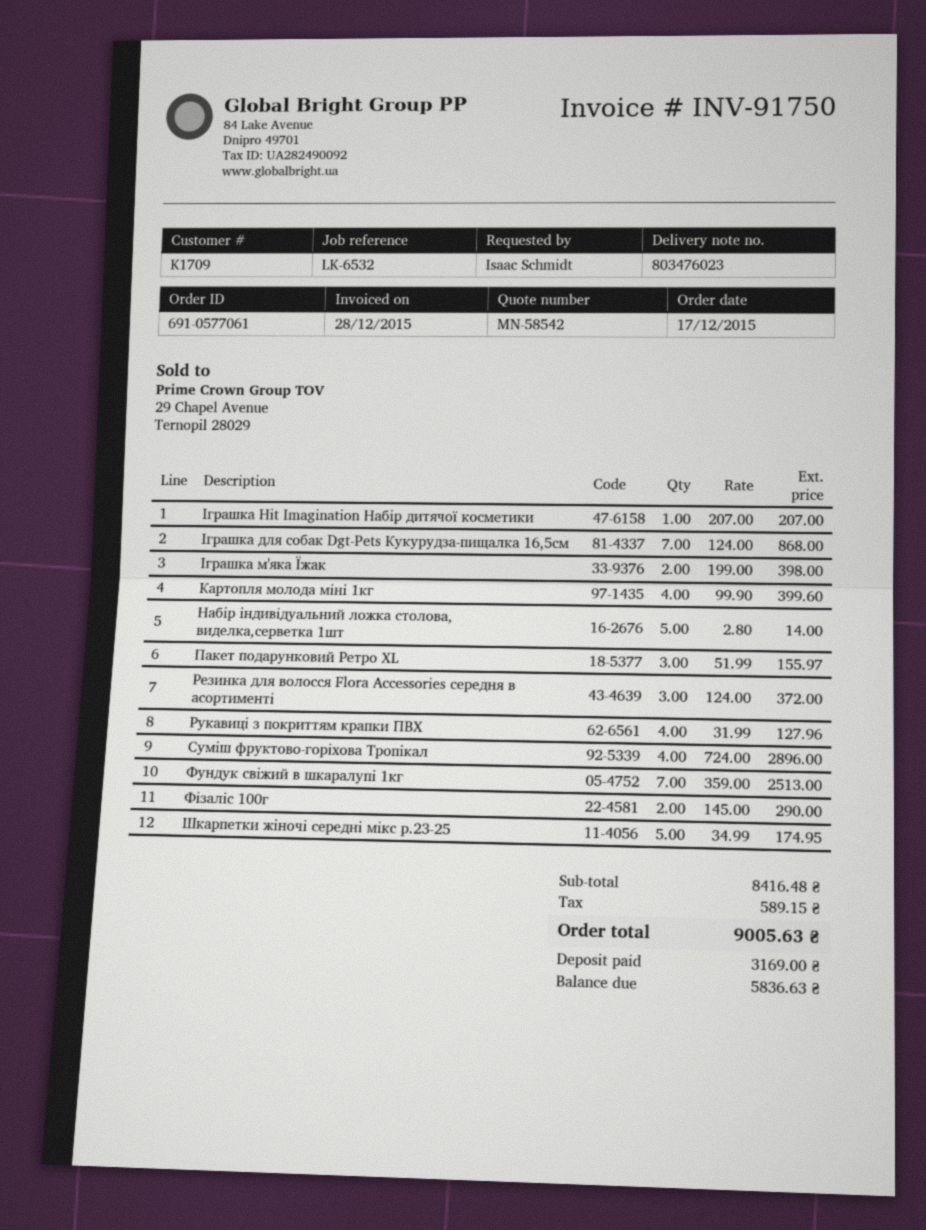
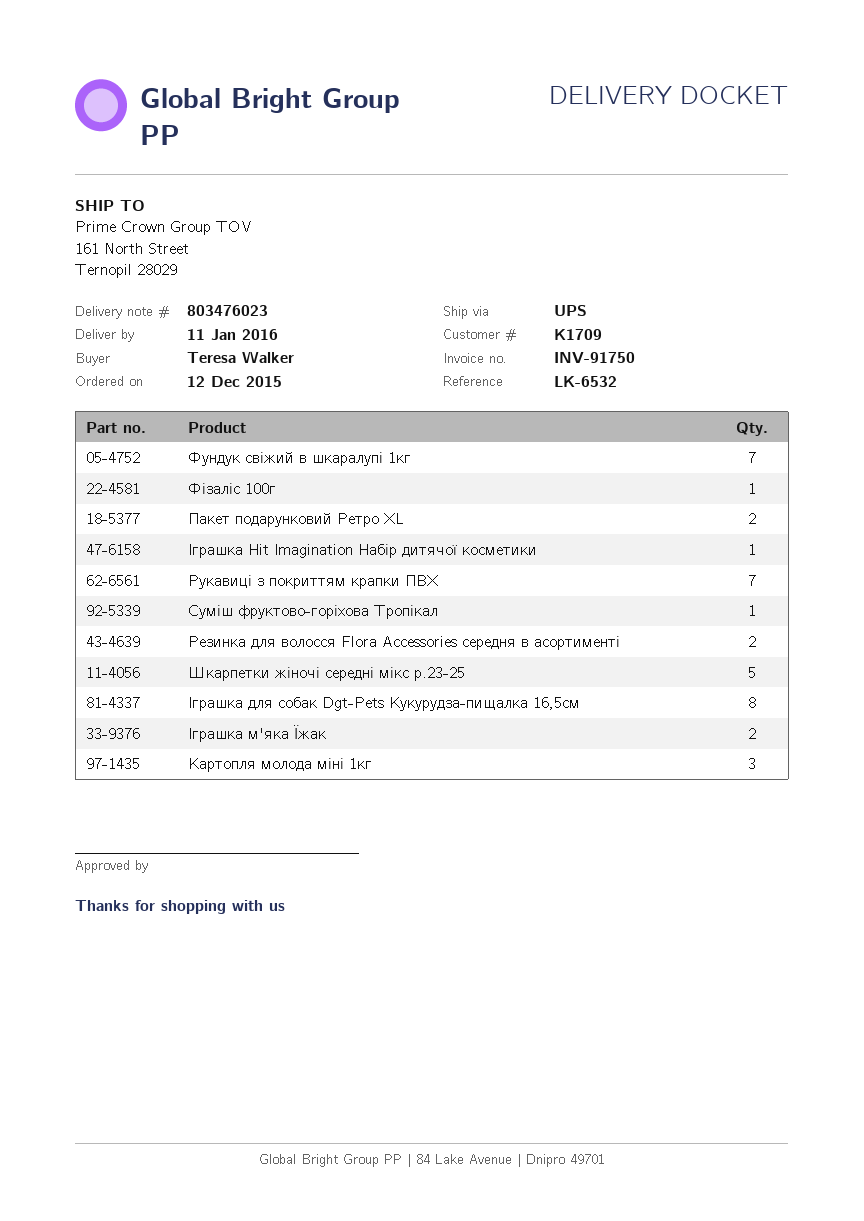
order date: 2015-12-17 -> 2015-12-12
ordered by: Isaac Schmidt -> Teresa Walker
Іграшка для собак Dgt-Pets Кукурудза-пищалка 16,5см: 7 -> 8
Картопля молода міні 1кг: 4 -> 3
Набір індивідуальний ложка столова, виделка,серветка 1шт: 5 -> none
Пакет подарунковий Ретро XL: 3 -> 2
Резинка для волосся Flora Accessories середня в асортименті: 3 -> 2
Рукавиці з покриттям крапки ПВХ: 4 -> 7
Суміш фруктово-горіхова Тропікал: 4 -> 1
Фізаліс 100г: 2 -> 1

